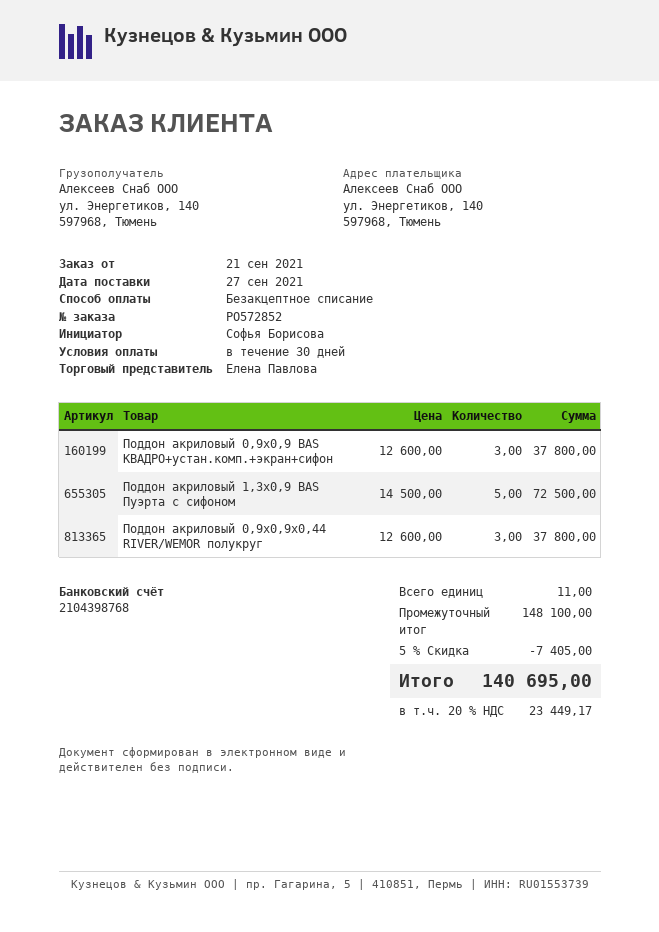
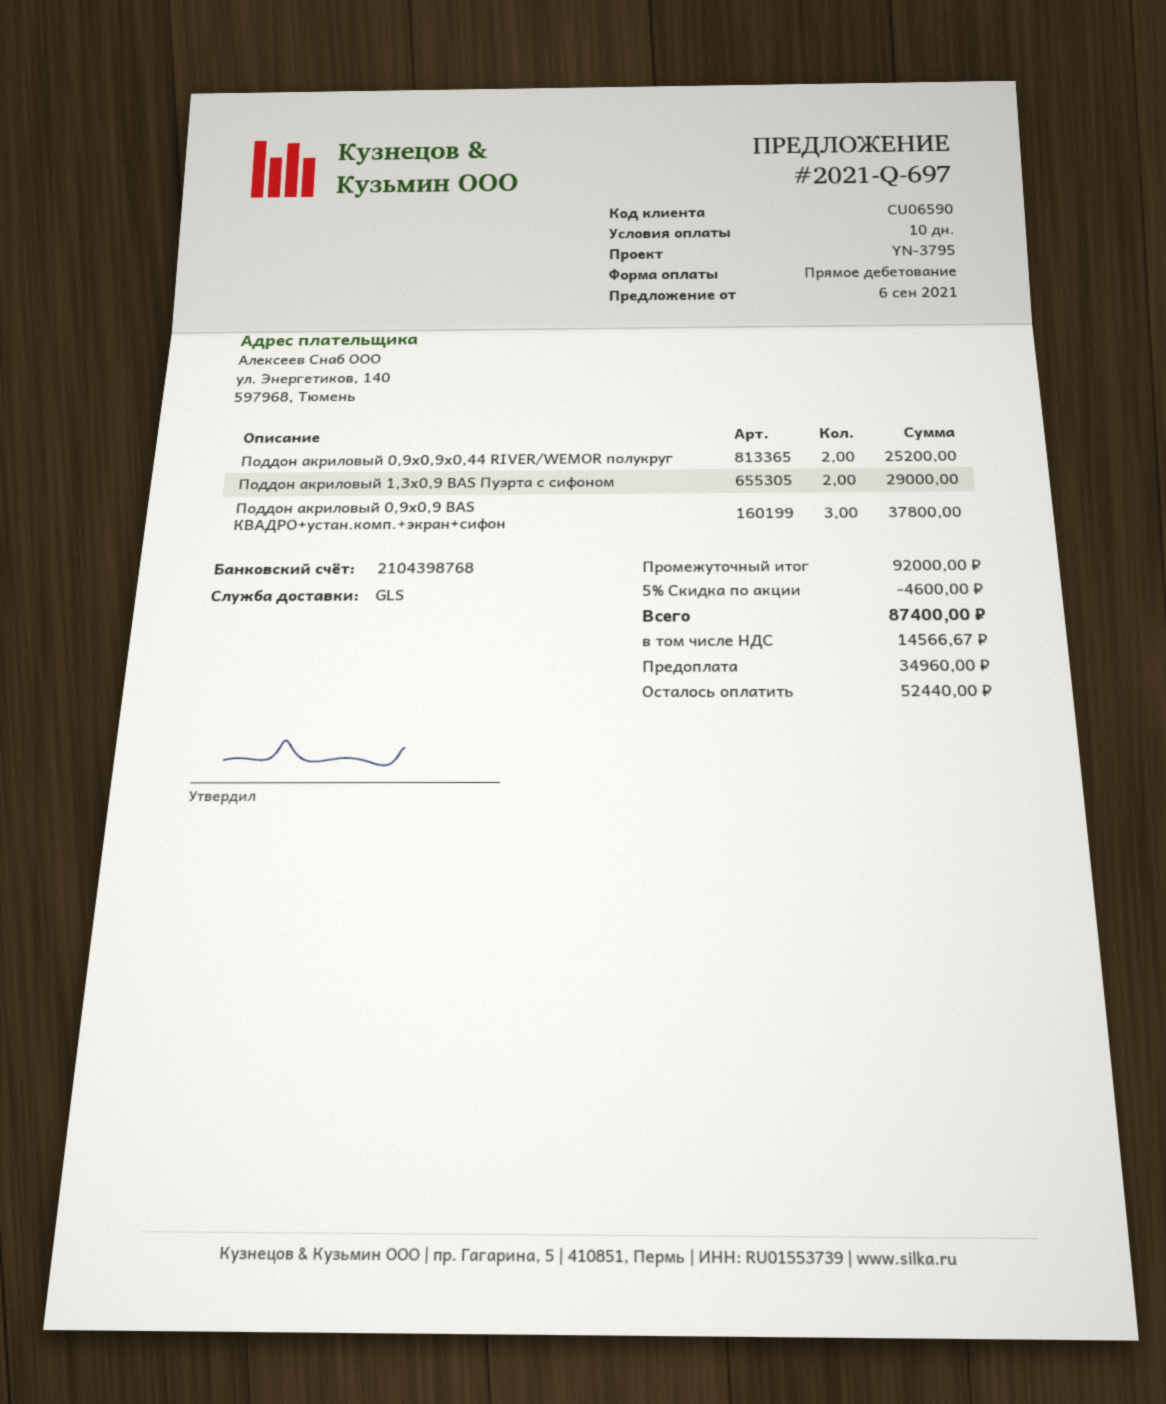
payment terms: 30 days -> 10 days
Поддон акриловый 1,3х0,9 BAS Пуэрта с сифоном: 5 for 72500.00 -> 2 for 29000.00
Поддон акриловый 0,9х0,9х0,44 RIVER/WEMOR полукруг: 3 for 37800.00 -> 2 for 25200.00
subtotal: 148100.00 -> 92000.00
discount: 5% = 7405.00 -> 5% = 4600.00
tax: 23449.17 -> 14566.67
total: 140695.00 -> 87400.00

